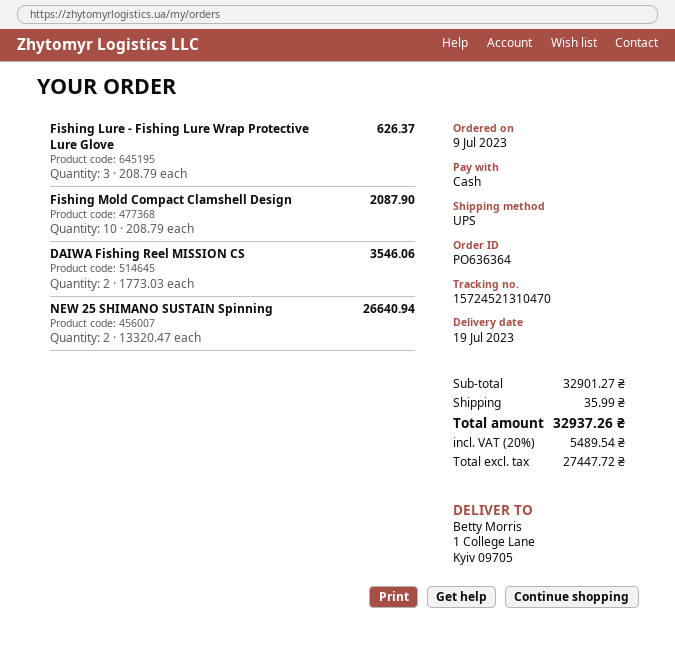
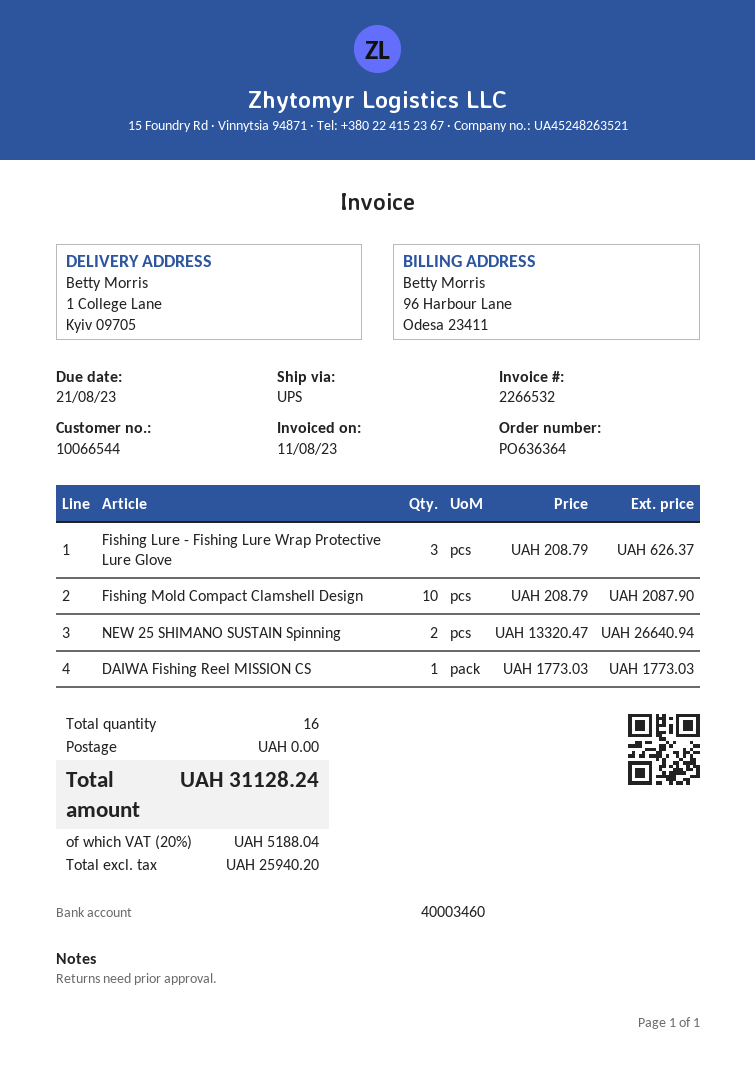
DAIWA Fishing Reel MISSION CS: 2 x 1773.03 = 3546.06 -> 1 x 1773.03 = 1773.03
shipping: 35.99 -> 0.00
net: 27447.72 -> 25940.20
tax: 20% = 5489.54 -> 20% = 5188.04
total: 32937.26 -> 31128.24

